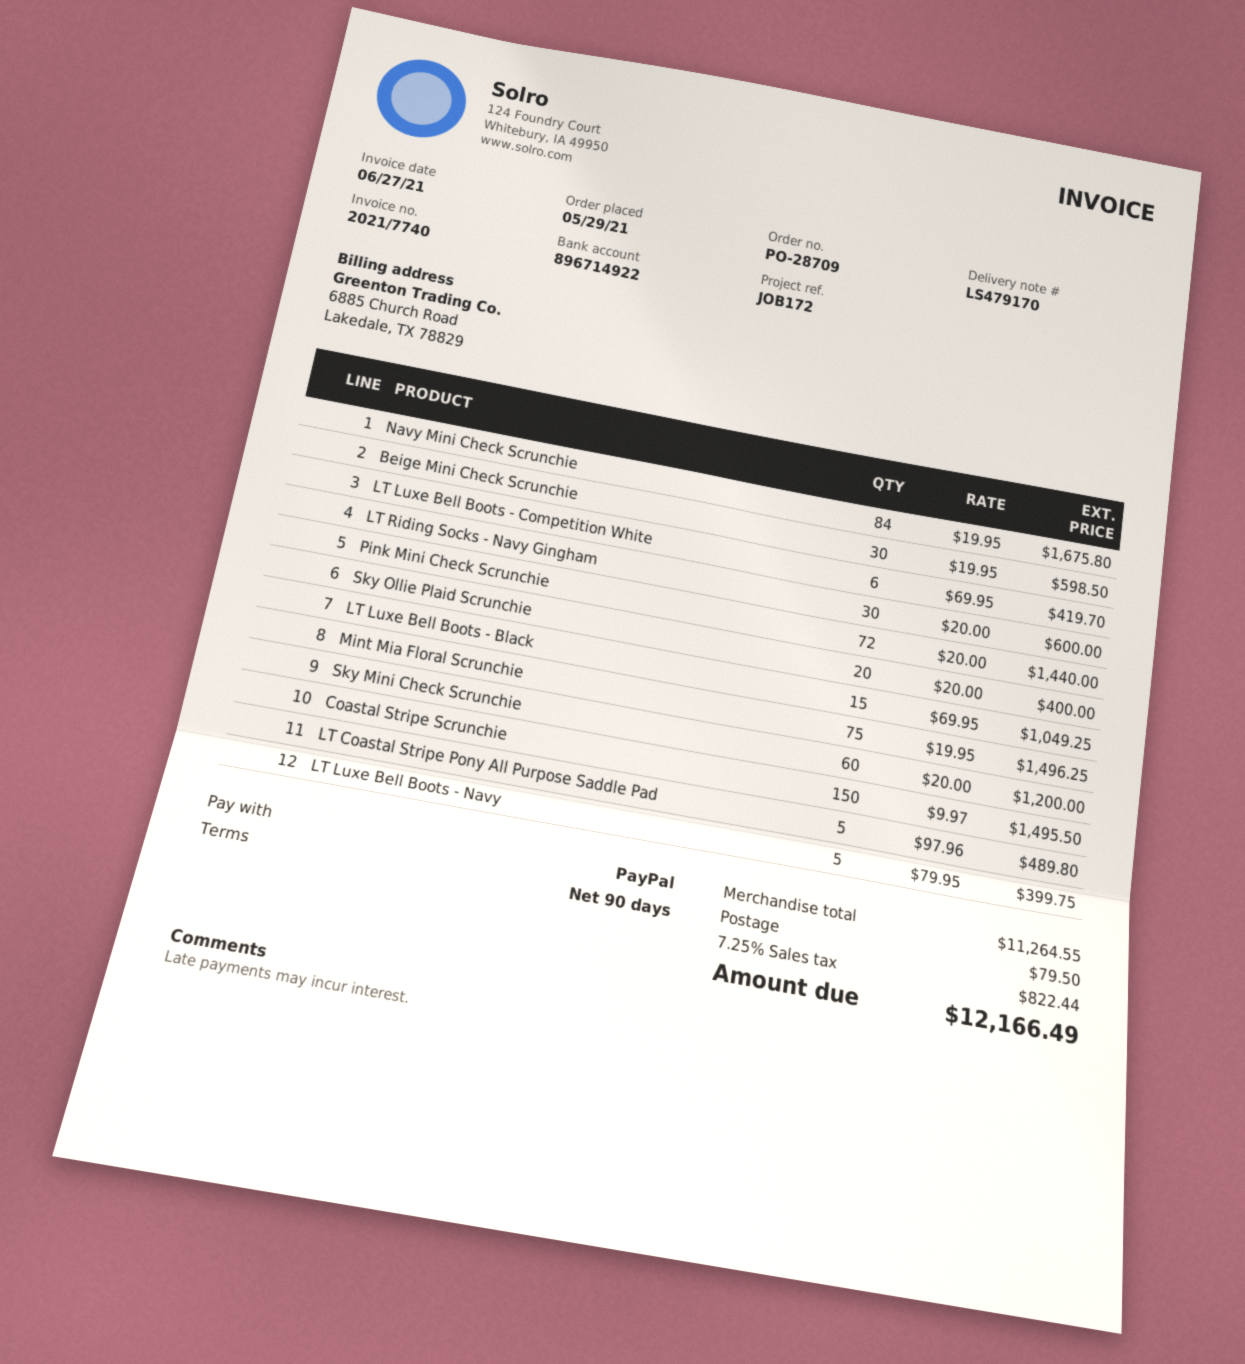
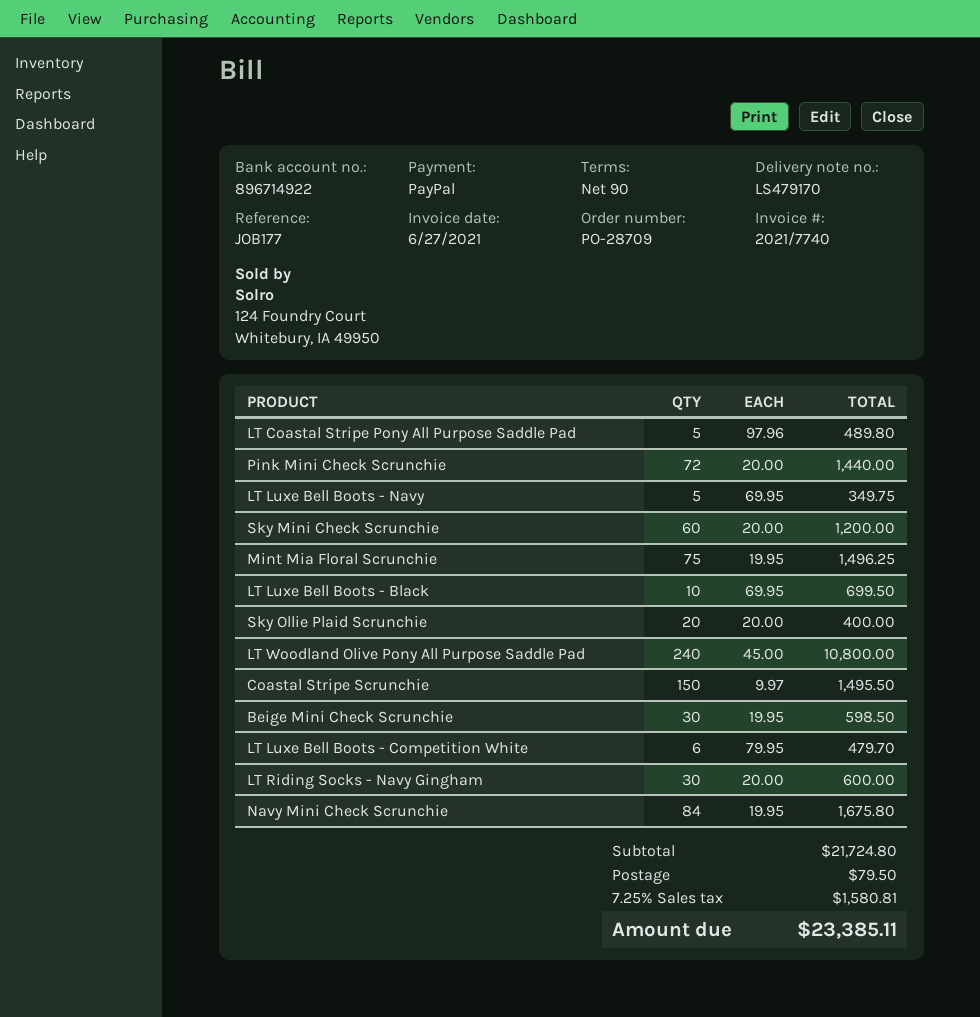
reference: JOB172 -> JOB177
LT Luxe Bell Boots - Competition White: 6 x 69.95 = 419.70 -> 6 x 79.95 = 479.70
LT Luxe Bell Boots - Black: 15 x 69.95 = 1049.25 -> 10 x 69.95 = 699.50
LT Luxe Bell Boots - Navy: 5 x 79.95 = 399.75 -> 5 x 69.95 = 349.75
LT Woodland Olive Pony All Purpose Saddle Pad: none -> 240 x 45.00 = 10800.00
subtotal: 11264.55 -> 21724.80
tax: 7.25% = 822.44 -> 7.25% = 1580.81
total: 12166.49 -> 23385.11

